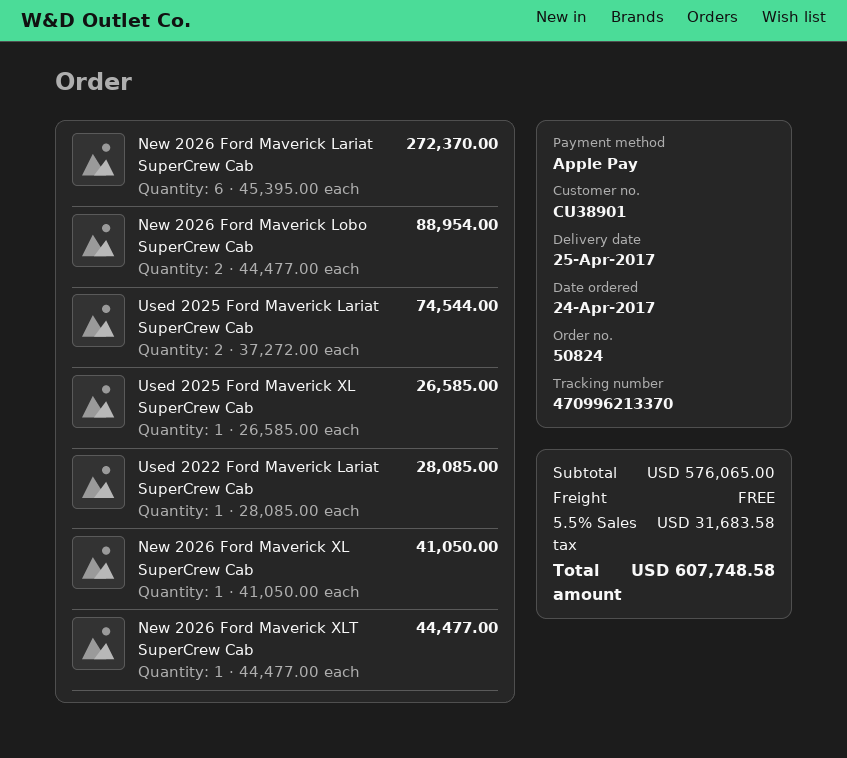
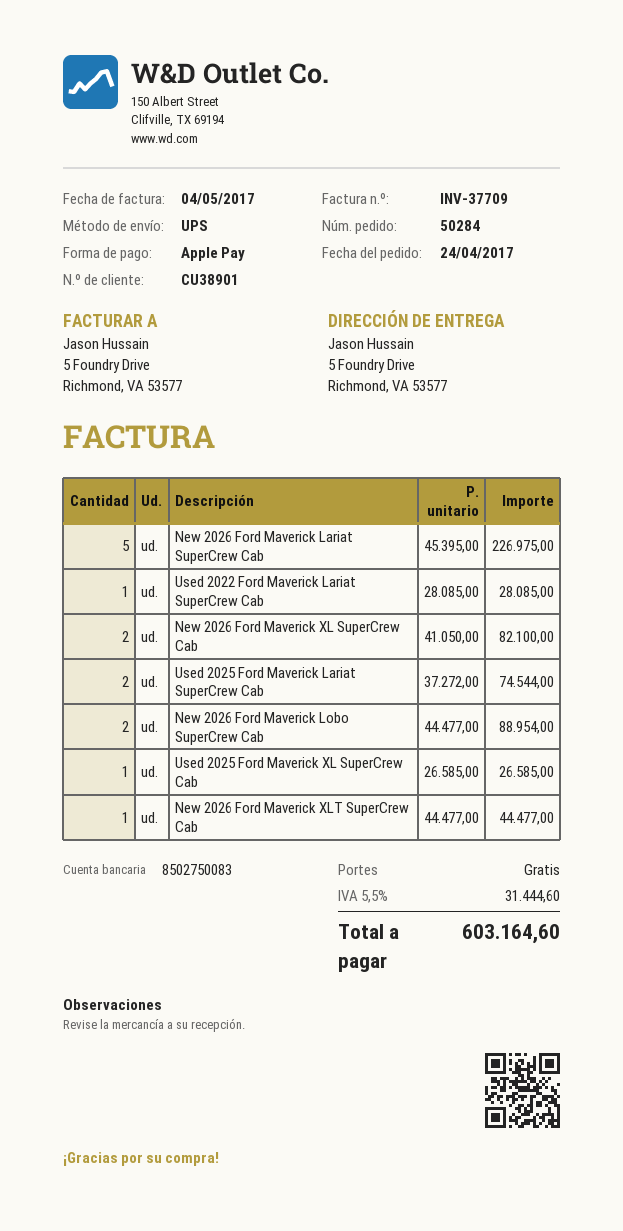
order number: 50824 -> 50284
New 2026 Ford Maverick Lariat SuperCrew Cab: 6 x 45395.00 = 272370.00 -> 5 x 45395.00 = 226975.00
New 2026 Ford Maverick XL SuperCrew Cab: 1 x 41050.00 = 41050.00 -> 2 x 41050.00 = 82100.00
tax: 5.5% = 31683.58 -> 5.5% = 31444.60
total: 607748.58 -> 603164.60

